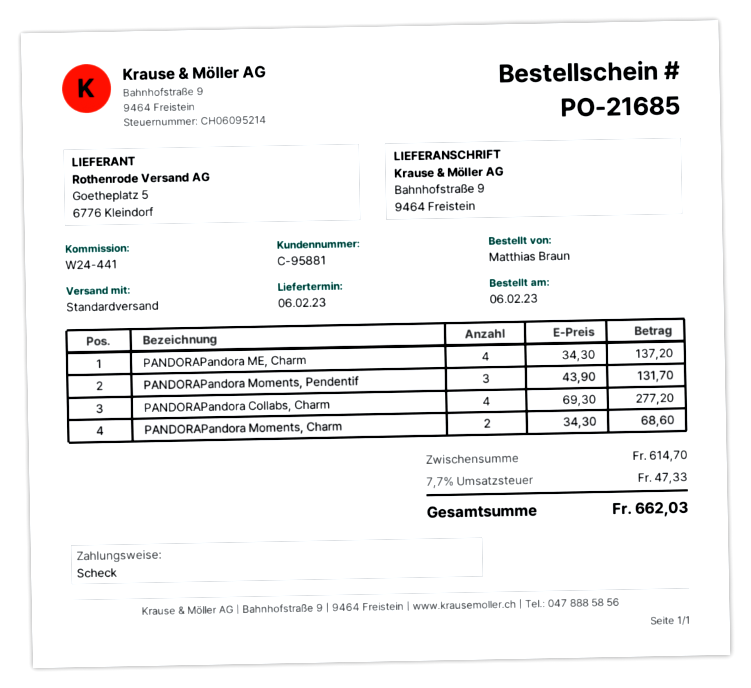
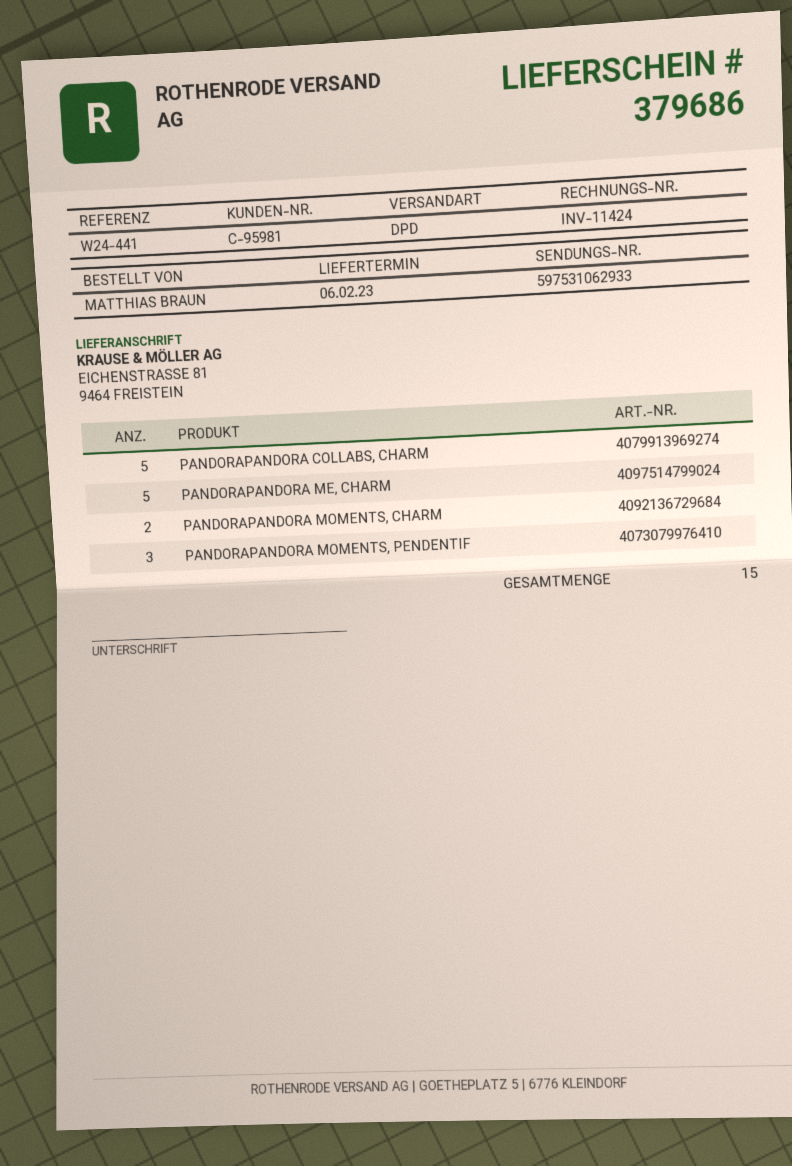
customer number: C-95881 -> C-95981
shipping method: standard -> DPD
ship to: Bahnhofstraße 9, 9464 Freistein -> EICHENSTRASSE 81, 9464 FREISTEIN
PANDORAPandora ME, Charm: 4 -> 5
PANDORAPandora Collabs, Charm: 4 -> 5

